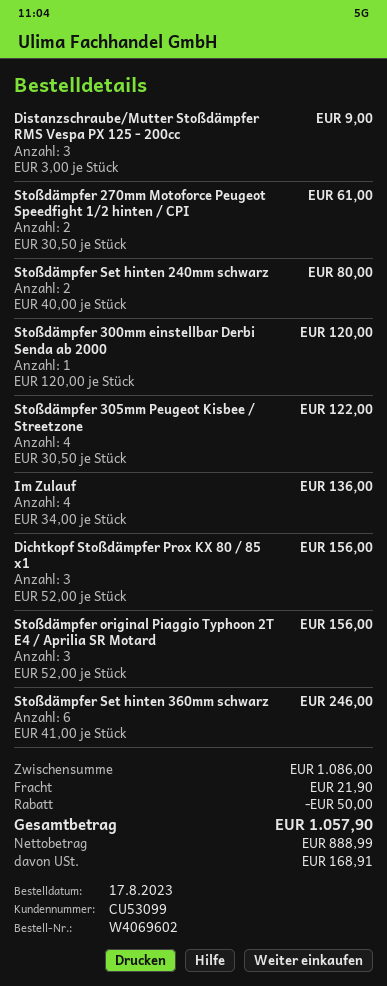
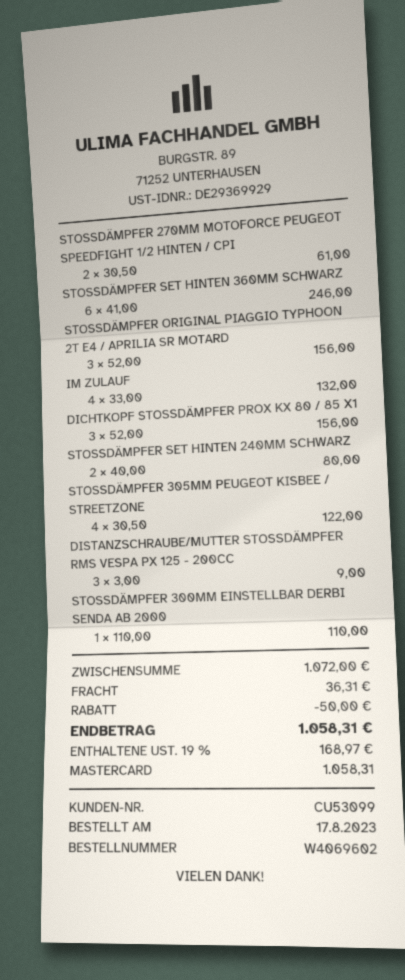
Stoßdämpfer 300mm einstellbar Derbi Senda ab 2000: 1 x 120.00 = 120.00 -> 1 x 110.00 = 110.00
Im Zulauf: 4 x 34.00 = 136.00 -> 4 x 33.00 = 132.00
subtotal: 1086.00 -> 1072.00
shipping: 21.90 -> 36.31
tax: 168.91 -> 168.97
total: 1057.90 -> 1058.31

